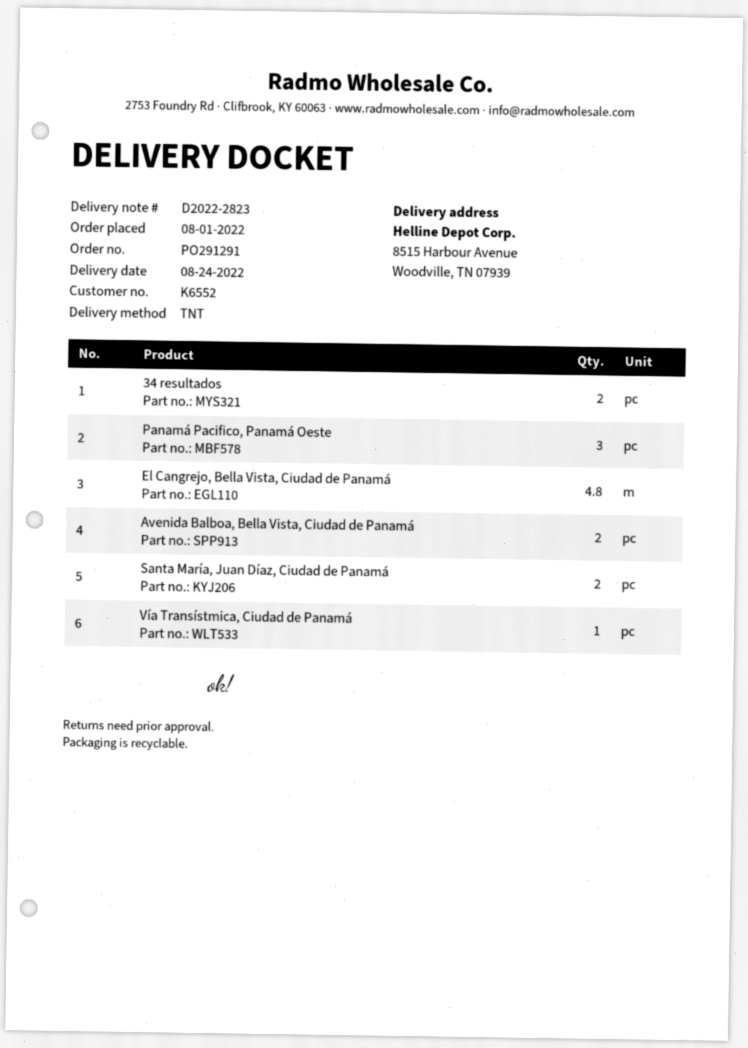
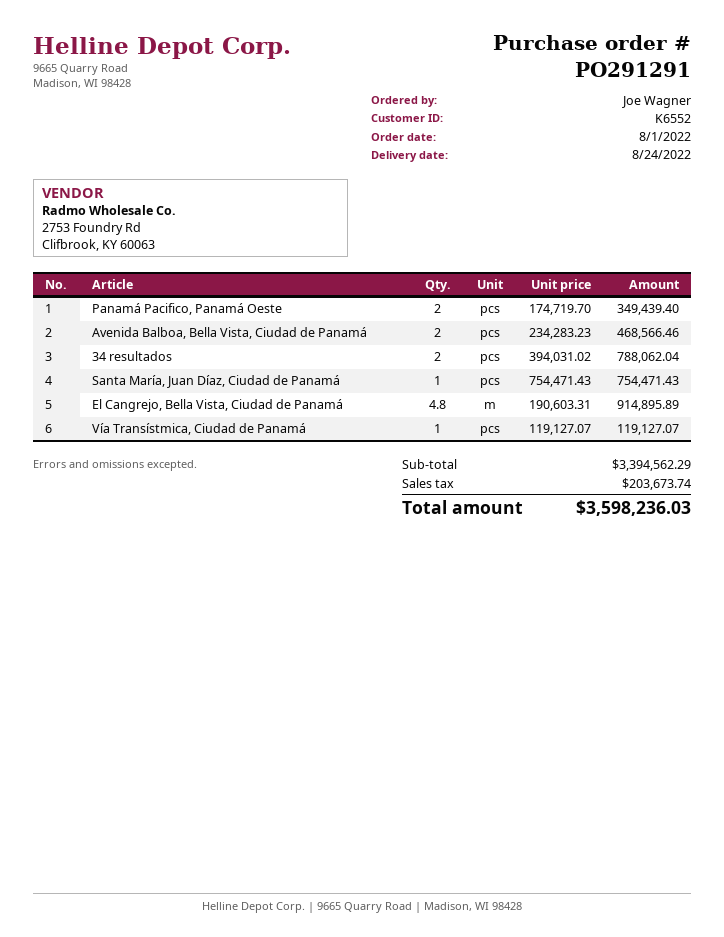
Panamá Pacifico, Panamá Oeste: 3 -> 2
Santa María, Juan Díaz, Ciudad de Panamá: 2 -> 1

